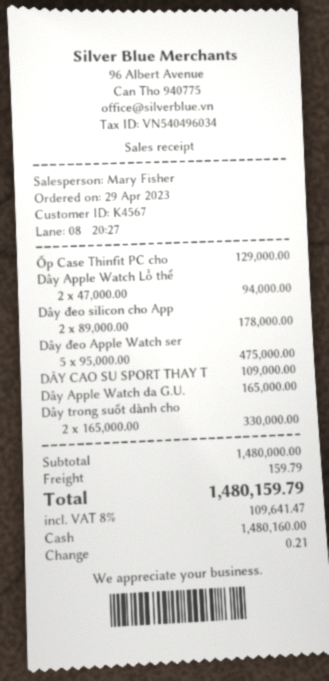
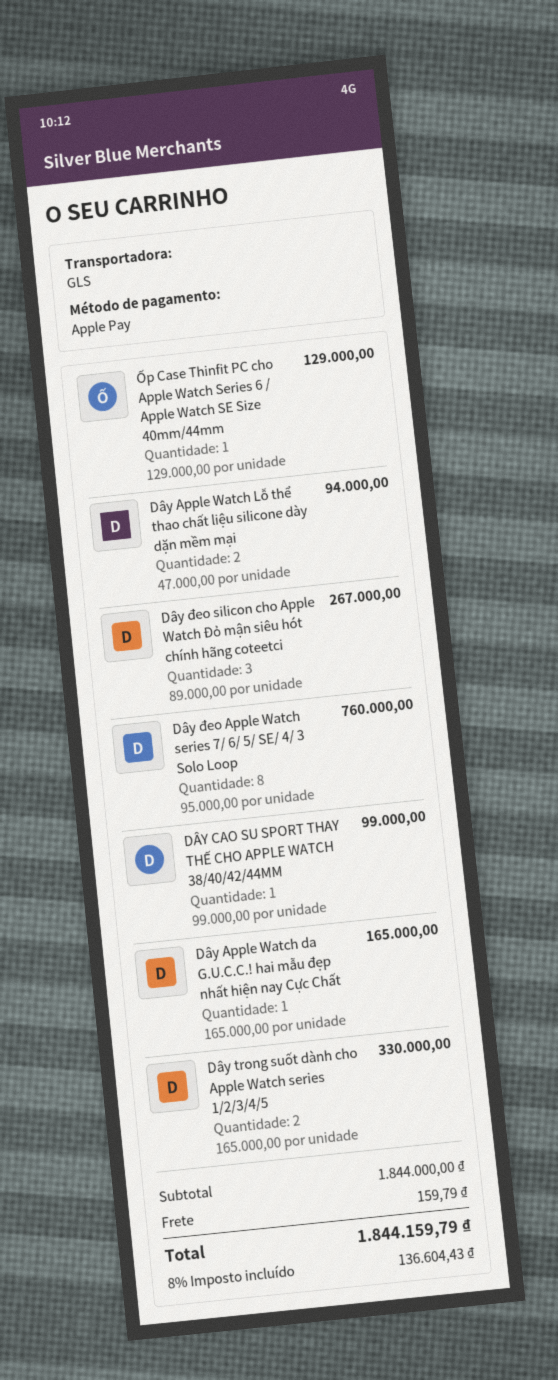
payment method: cash -> Apple Pay
Dây đeo silicon cho App: 2 x 89000.00 = 178000.00 -> 3 x 89000.00 = 267000.00
Dây đeo Apple Watch ser: 5 x 95000.00 = 475000.00 -> 8 x 95000.00 = 760000.00
DÂY CAO SU SPORT THAY T: 1 x 109000.00 = 109000.00 -> 1 x 99000.00 = 99000.00
subtotal: 1480000.00 -> 1844000.00
tax: 8% = 109641.47 -> 8% = 136604.43
total: 1480159.79 -> 1844159.79

